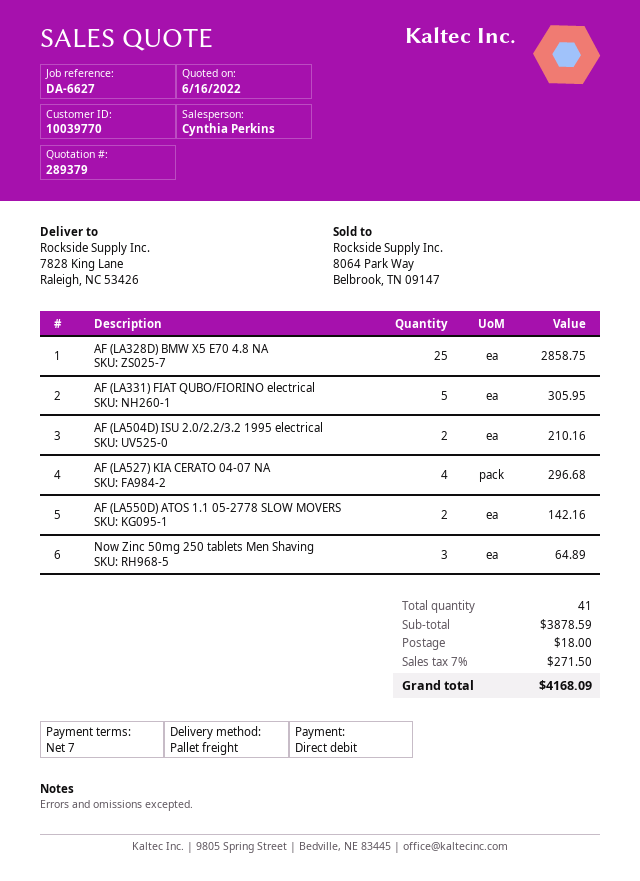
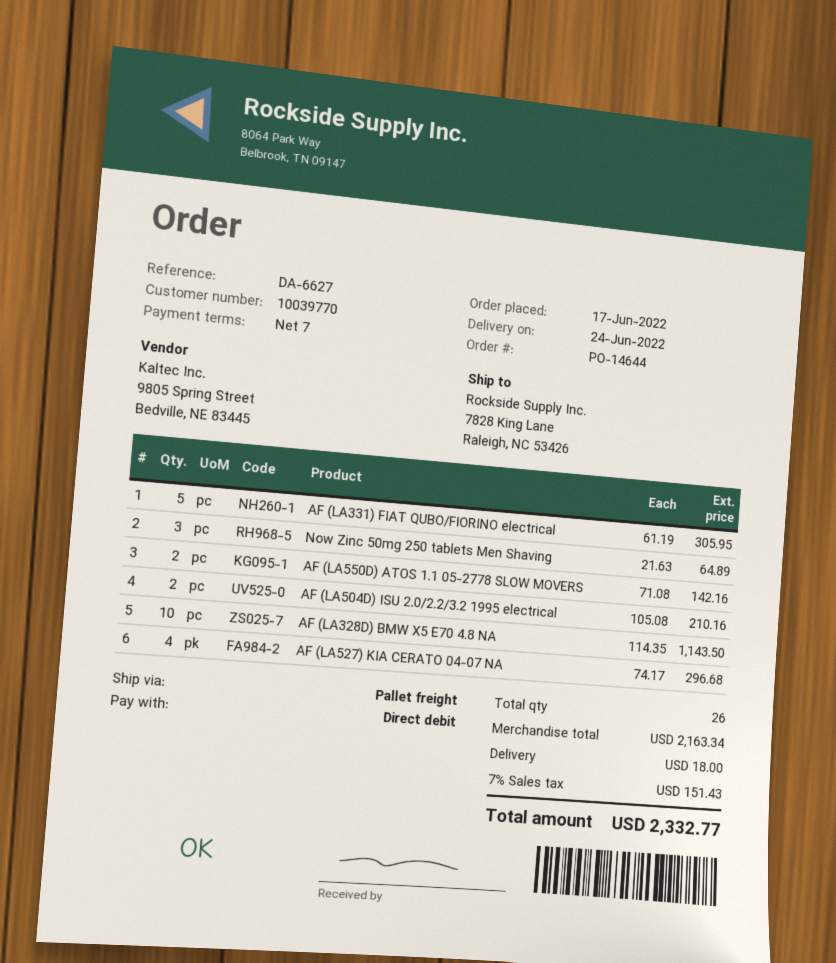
AF (LA328D) BMW X5 E70 4.8 NA: 25 for 2858.75 -> 10 for 1143.50
total quantity: 41 -> 26
subtotal: 3878.59 -> 2163.34
tax: 7% = 271.50 -> 7% = 151.43
total: 4168.09 -> 2332.77

